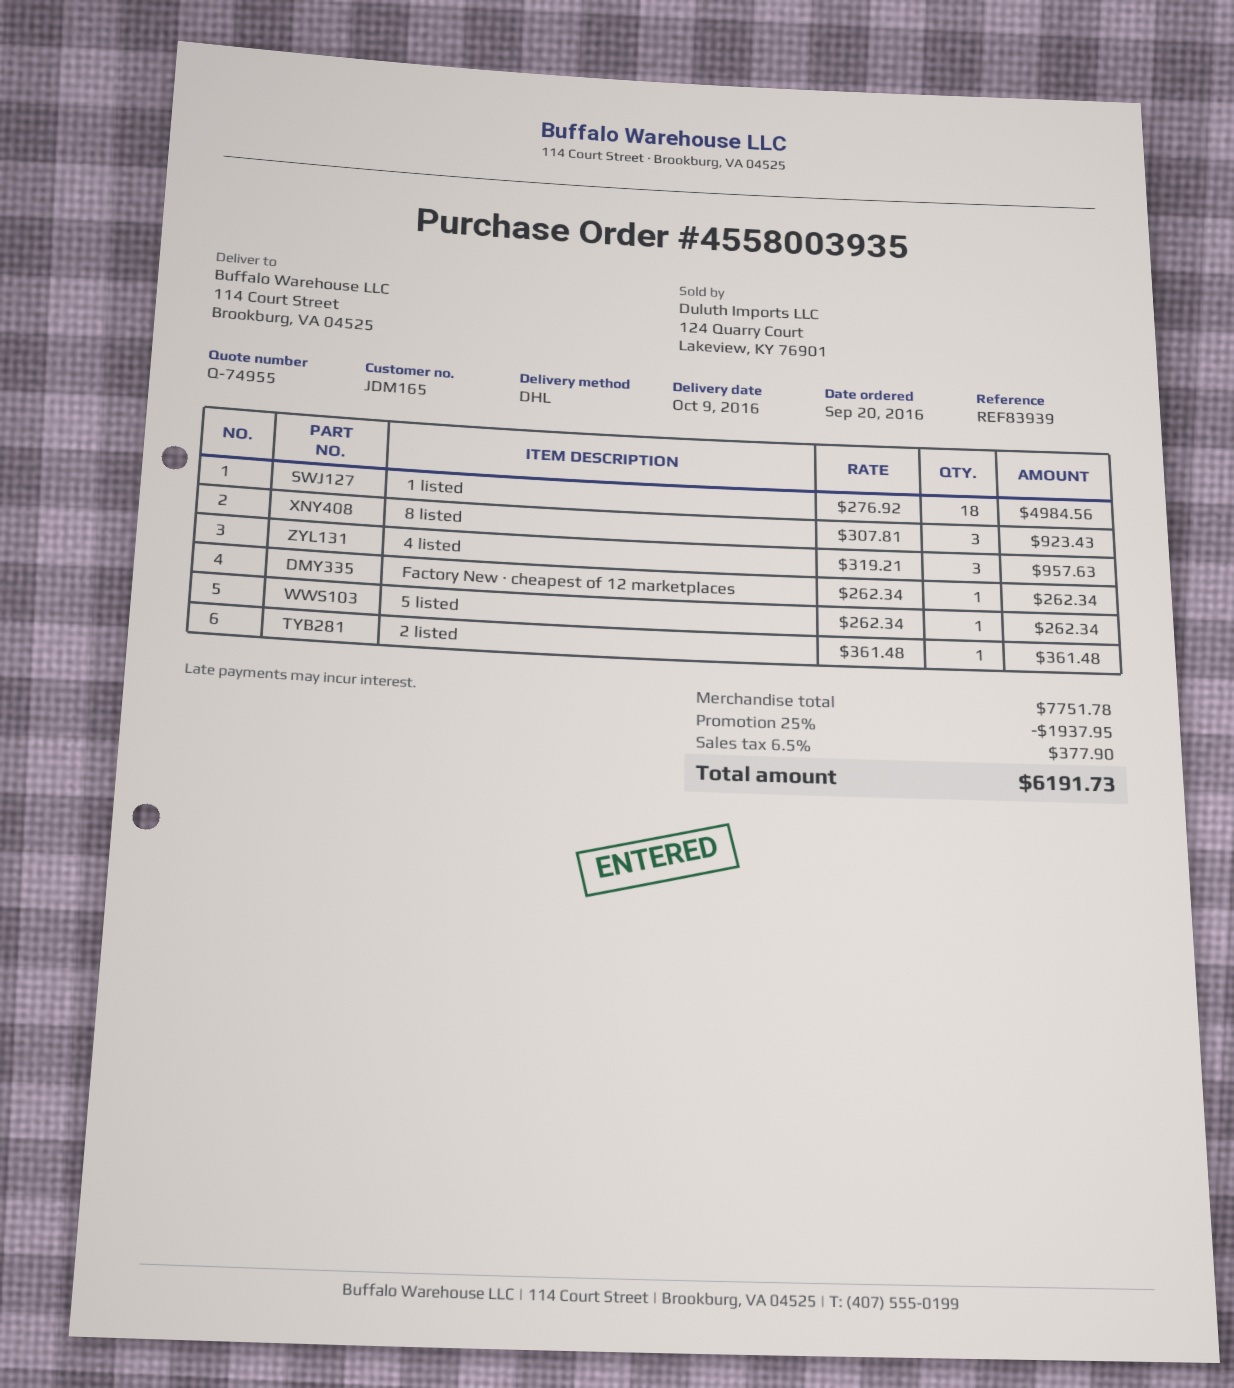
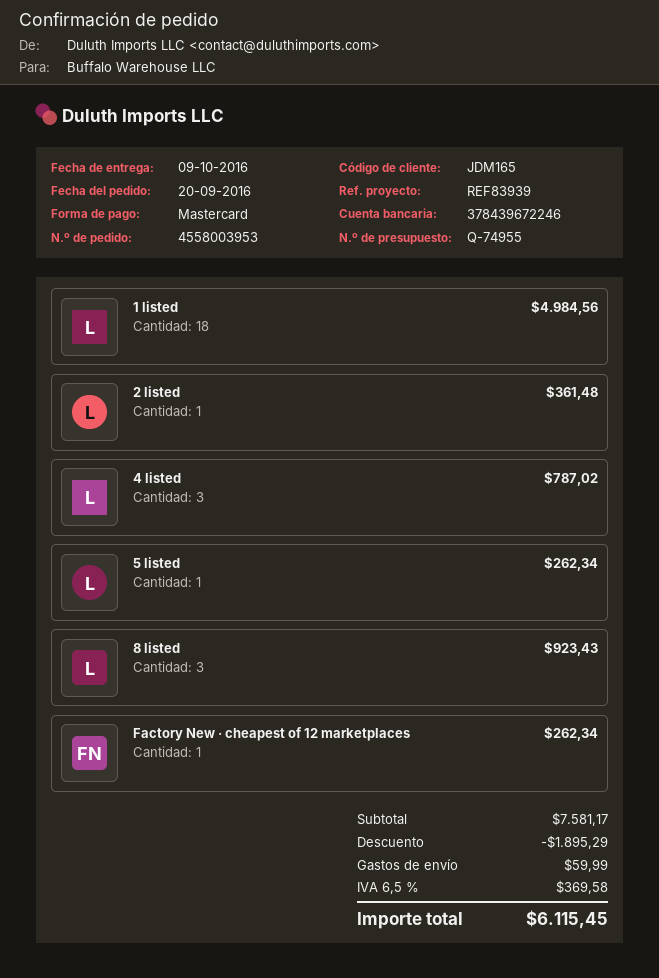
order number: 4558003935 -> 4558003953
4 listed: 3 for 957.63 -> 3 for 787.02
subtotal: 7751.78 -> 7581.17
discount: 1937.95 -> 1895.29
shipping: none -> 59.99
tax: 6.5% = 377.90 -> 6.5% = 369.58
total: 6191.73 -> 6115.45

